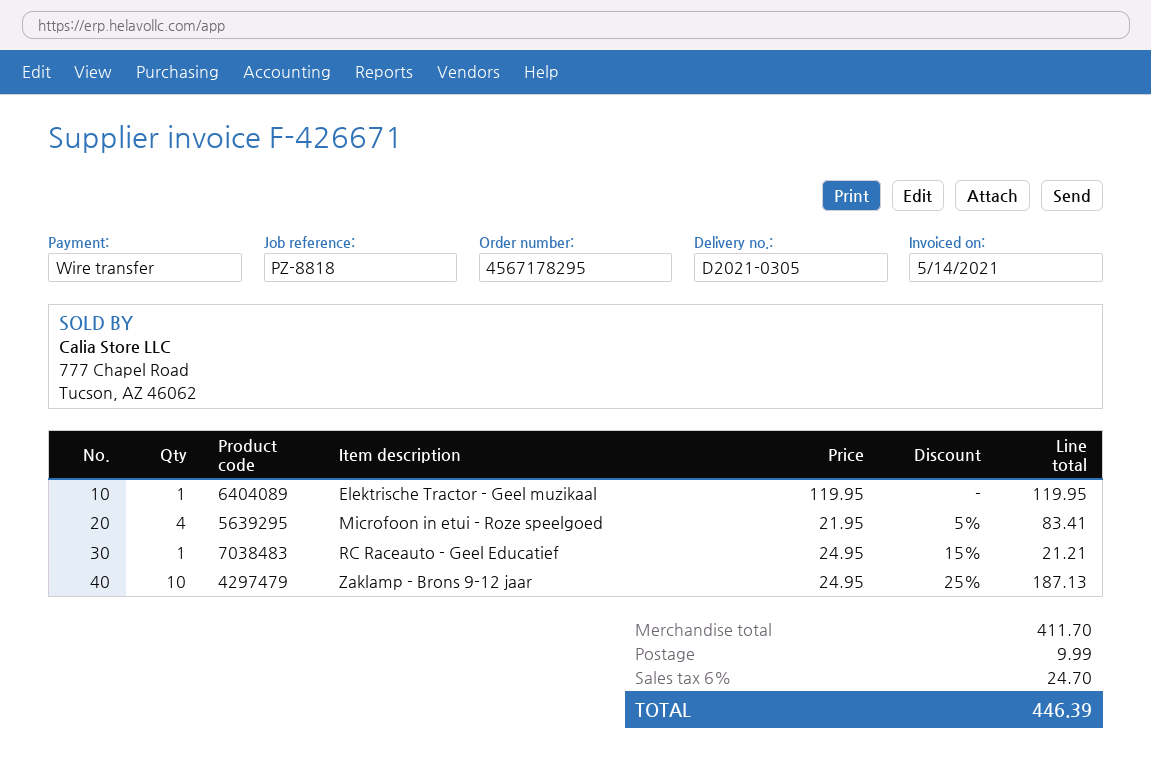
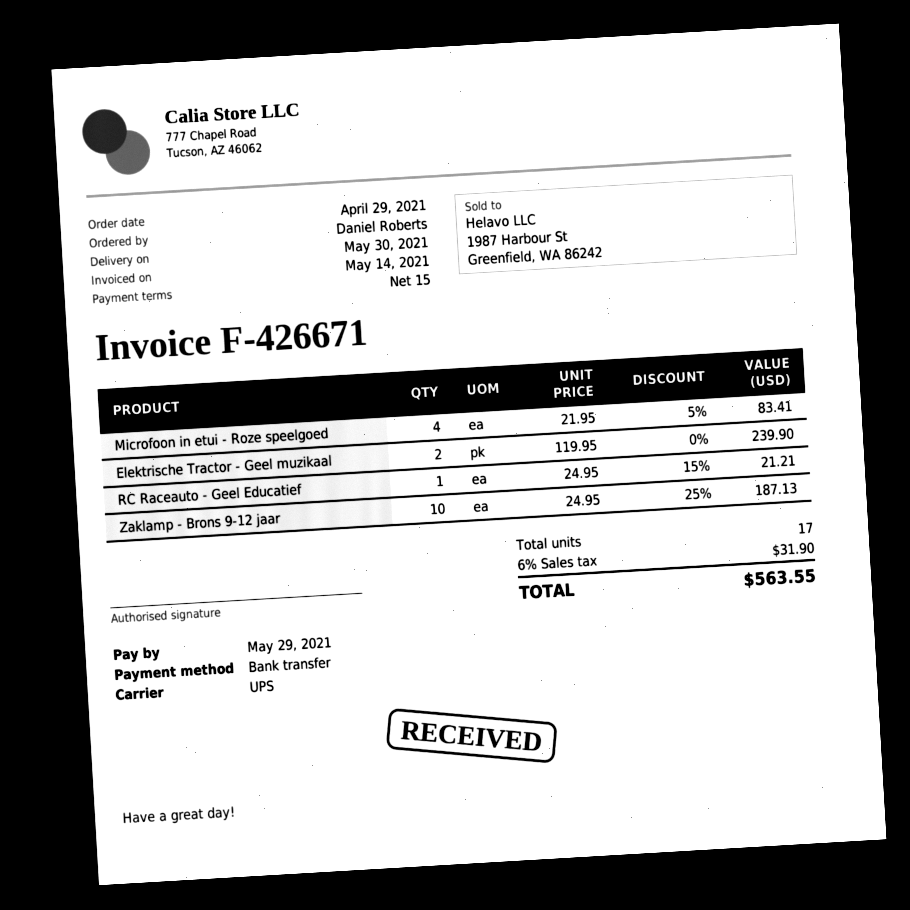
Elektrische Tractor - Geel muzikaal: 1 x 119.95 = 119.95 -> 2 x 119.95 = 239.90
shipping: 9.99 -> none
tax: 6% = 24.70 -> 6% = 31.90
total: 446.39 -> 563.55

